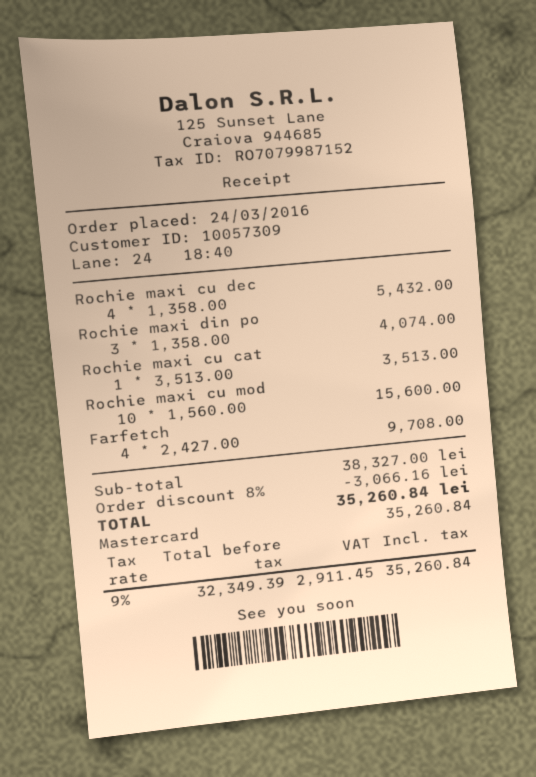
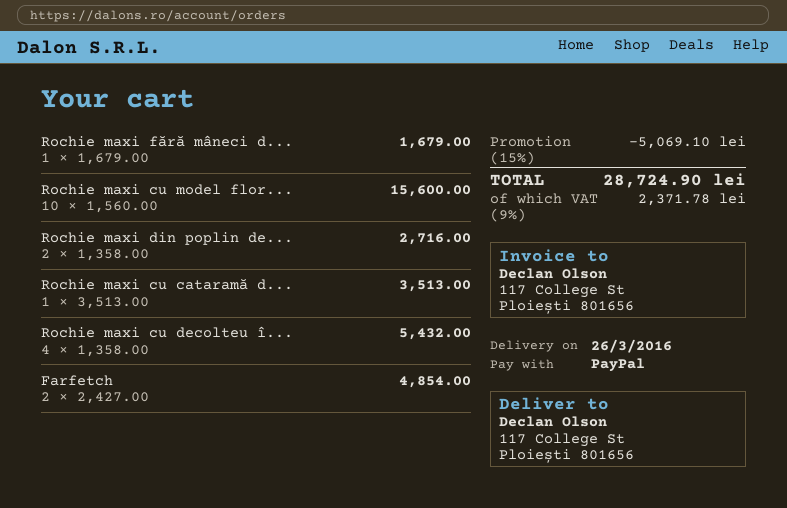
payment method: Mastercard -> PayPal
Rochie maxi din po: 3 x 1358.00 = 4074.00 -> 2 x 1358.00 = 2716.00
Farfetch: 4 x 2427.00 = 9708.00 -> 2 x 2427.00 = 4854.00
Rochie maxi fără mâneci d...: none -> 1 x 1679.00 = 1679.00
discount: 8% = 3066.16 -> 15% = 5069.10
tax: 9% = 2911.45 -> 9% = 2371.78
total: 35260.84 -> 28724.90

